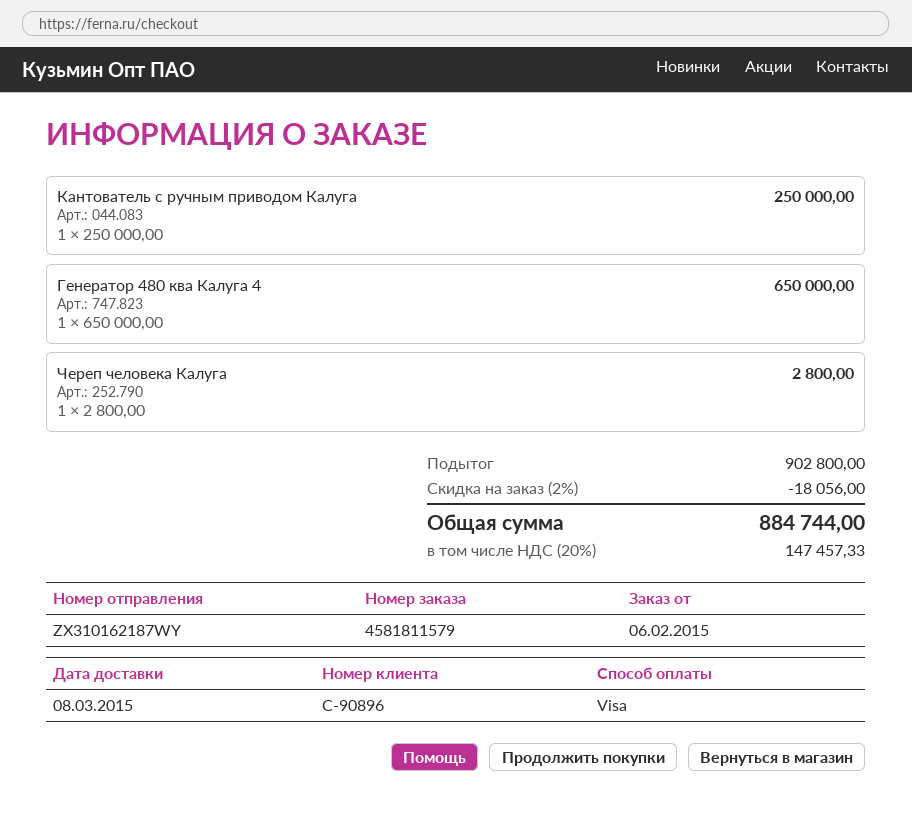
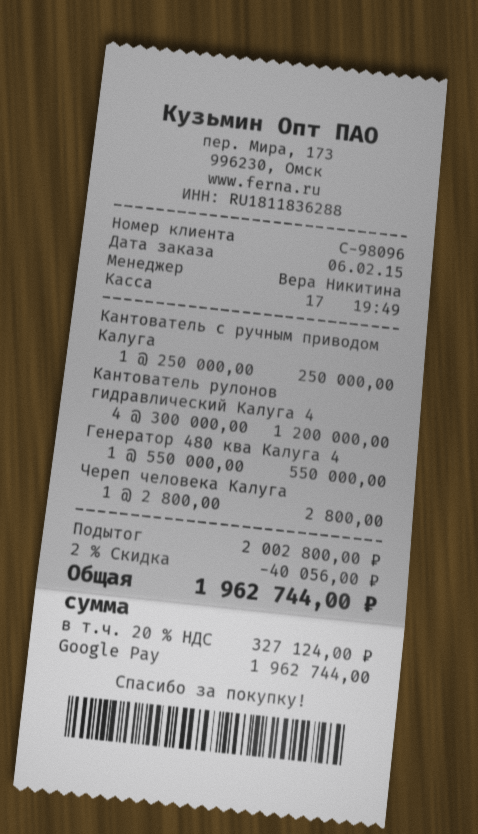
customer number: C-90896 -> C-98096
payment method: Visa -> Google Pay
Генератор 480 ква Калуга 4: 1 x 650000.00 = 650000.00 -> 1 x 550000.00 = 550000.00
Кантователь рулонов гидравлический Калуга 4: none -> 4 x 300000.00 = 1200000.00
subtotal: 902800.00 -> 2002800.00
discount: 2% = 18056.00 -> 2% = 40056.00
tax: 20% = 147457.33 -> 20% = 327124.00
total: 884744.00 -> 1962744.00

